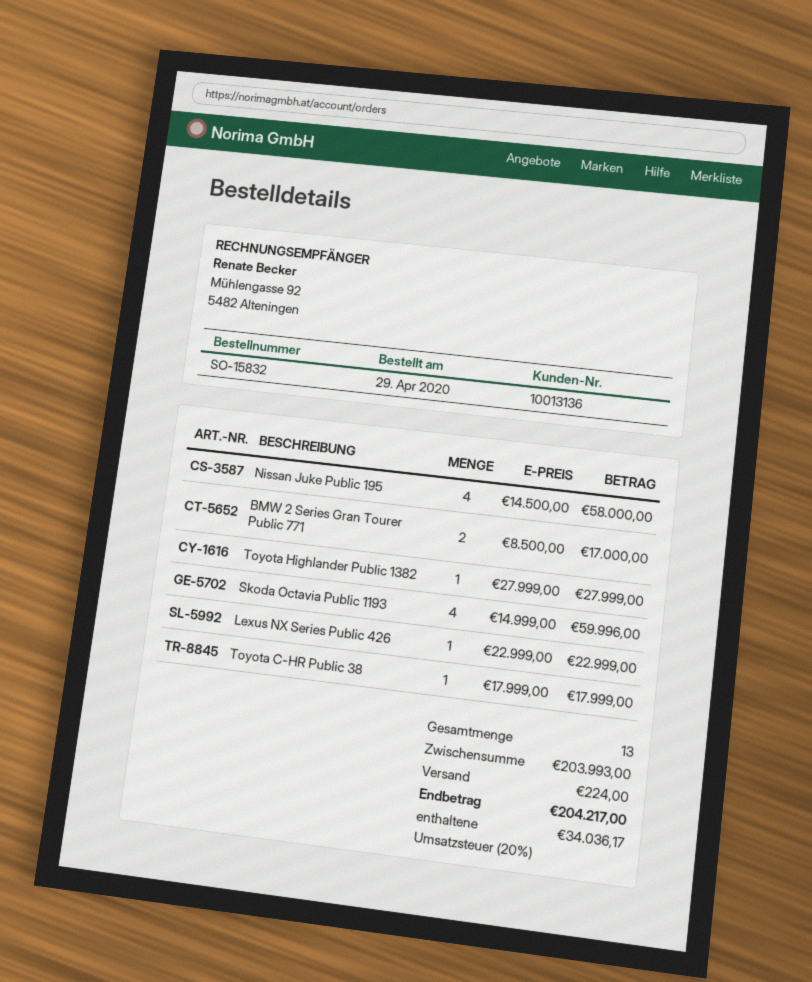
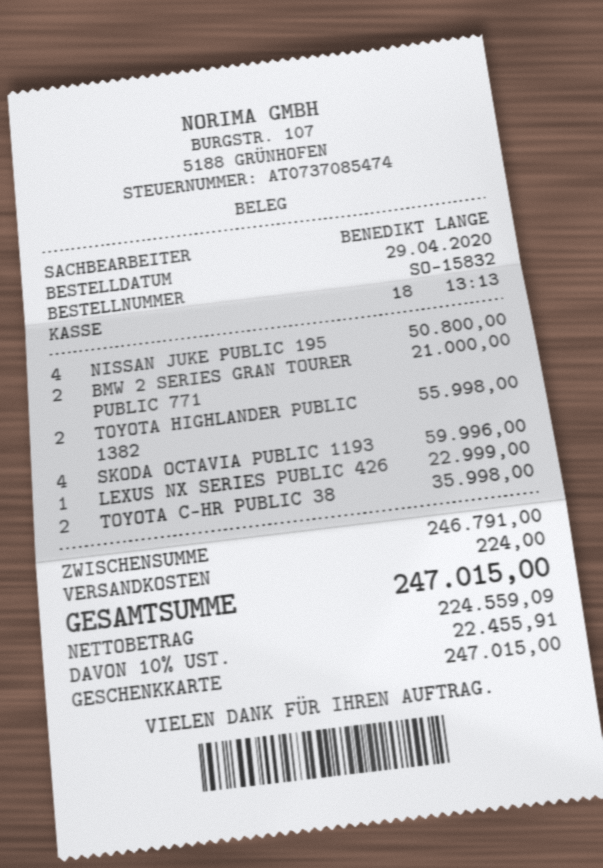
Nissan Juke Public 195: 4 for 58000.00 -> 4 for 50800.00
BMW 2 Series Gran Tourer Public 771: 2 for 17000.00 -> 2 for 21000.00
Toyota Highlander Public 1382: 1 for 27999.00 -> 2 for 55998.00
Toyota C-HR Public 38: 1 for 17999.00 -> 2 for 35998.00
subtotal: 203993.00 -> 246791.00
tax: 20% = 34036.17 -> 10% = 22455.91
total: 204217.00 -> 247015.00

